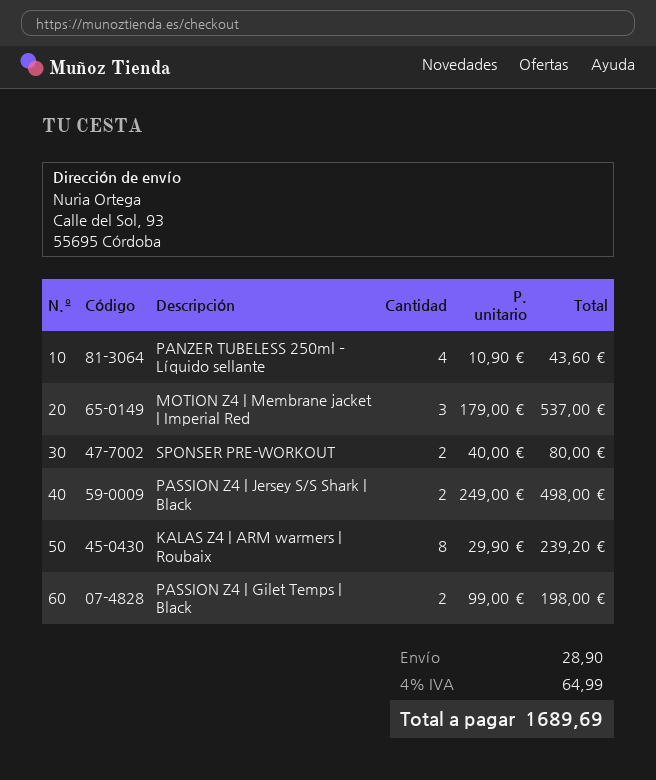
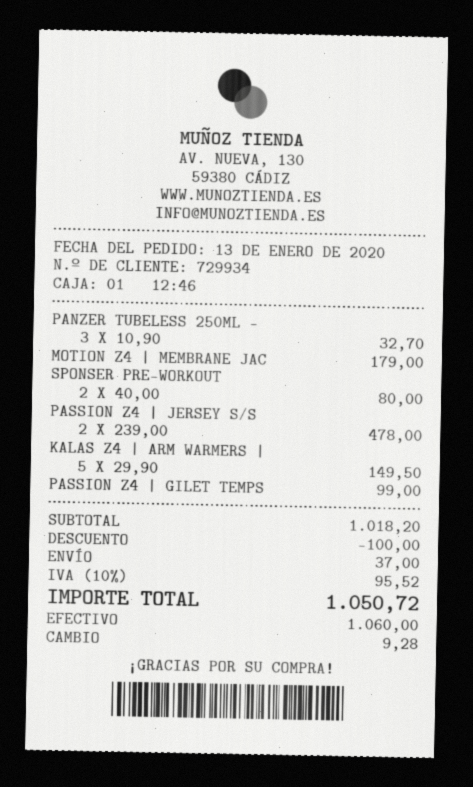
PANZER TUBELESS 250ml – Líquido sellante: 4 x 10.90 = 43.60 -> 3 x 10.90 = 32.70
MOTION Z4 | Membrane jacket | Imperial Red: 3 x 179.00 = 537.00 -> 1 x 179.00 = 179.00
PASSION Z4 | Jersey S/S Shark | Black: 2 x 249.00 = 498.00 -> 2 x 239.00 = 478.00
KALAS Z4 | ARM warmers | Roubaix: 8 x 29.90 = 239.20 -> 5 x 29.90 = 149.50
PASSION Z4 | Gilet Temps | Black: 2 x 99.00 = 198.00 -> 1 x 99.00 = 99.00
discount: none -> 100.00
shipping: 28.90 -> 37.00
tax: 4% = 64.99 -> 10% = 95.52
total: 1689.69 -> 1050.72

